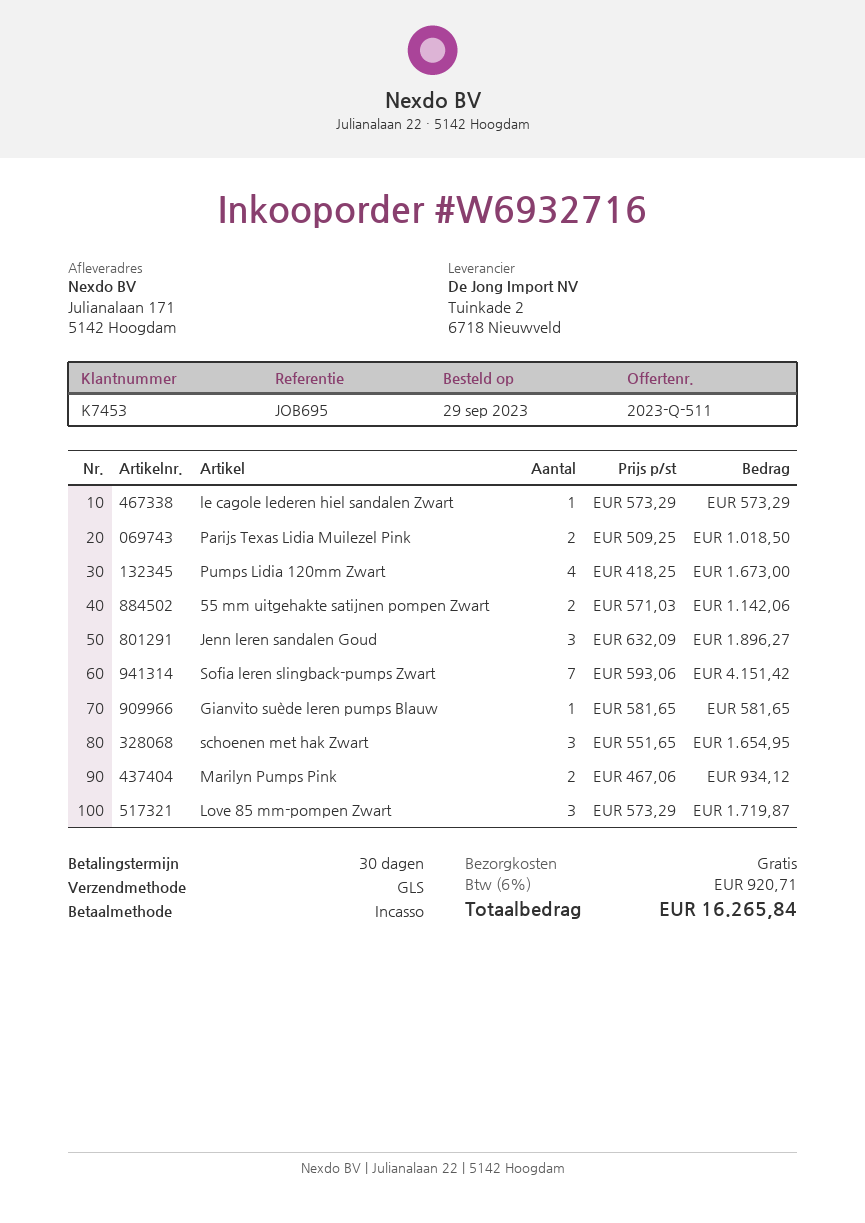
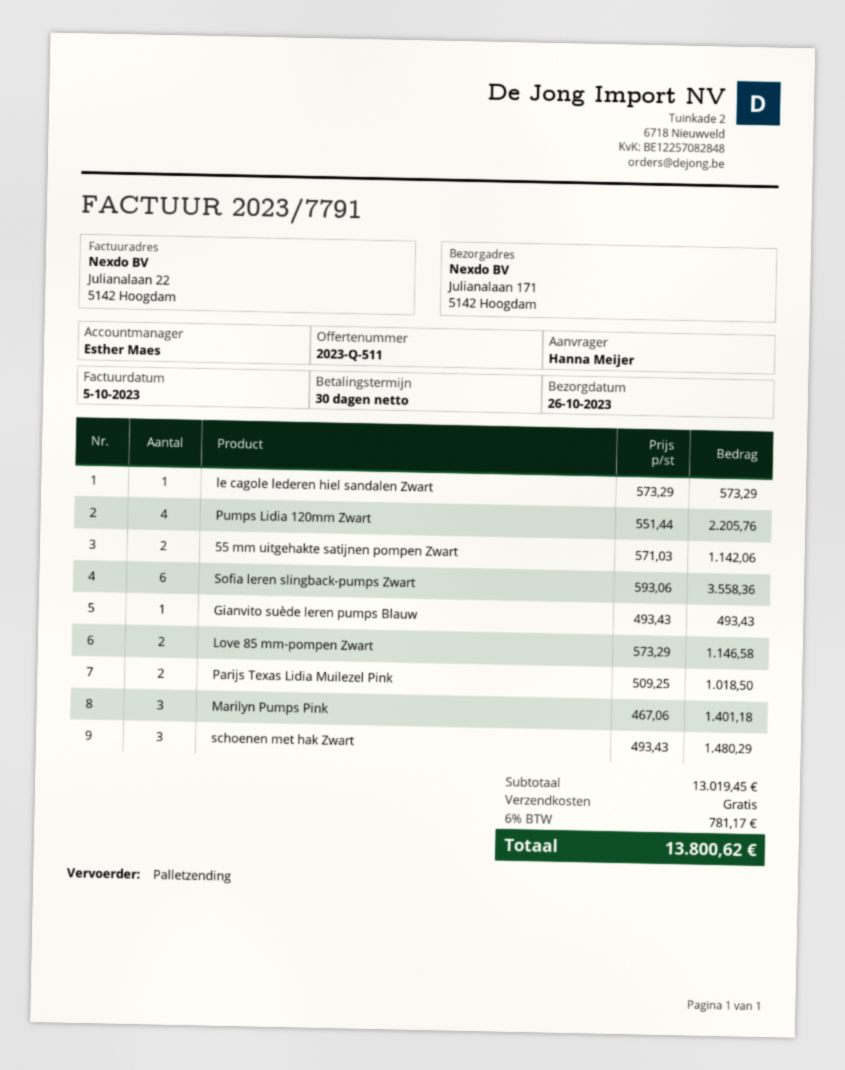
shipping method: GLS -> pallet freight
Pumps Lidia 120mm Zwart: 4 x 418.25 = 1673.00 -> 4 x 551.44 = 2205.76
Jenn leren sandalen Goud: 3 x 632.09 = 1896.27 -> none
Sofia leren slingback-pumps Zwart: 7 x 593.06 = 4151.42 -> 6 x 593.06 = 3558.36
Gianvito suède leren pumps Blauw: 1 x 581.65 = 581.65 -> 1 x 493.43 = 493.43
schoenen met hak Zwart: 3 x 551.65 = 1654.95 -> 3 x 493.43 = 1480.29
Marilyn Pumps Pink: 2 x 467.06 = 934.12 -> 3 x 467.06 = 1401.18
Love 85 mm-pompen Zwart: 3 x 573.29 = 1719.87 -> 2 x 573.29 = 1146.58
tax: 6% = 920.71 -> 6% = 781.17
total: 16265.84 -> 13800.62

